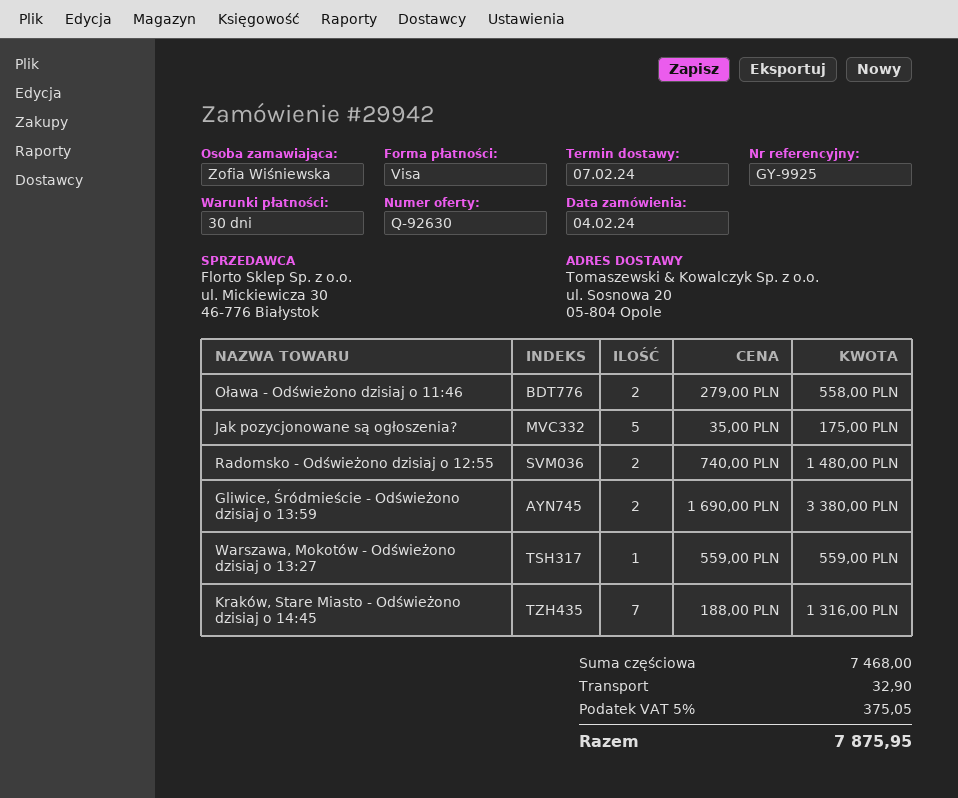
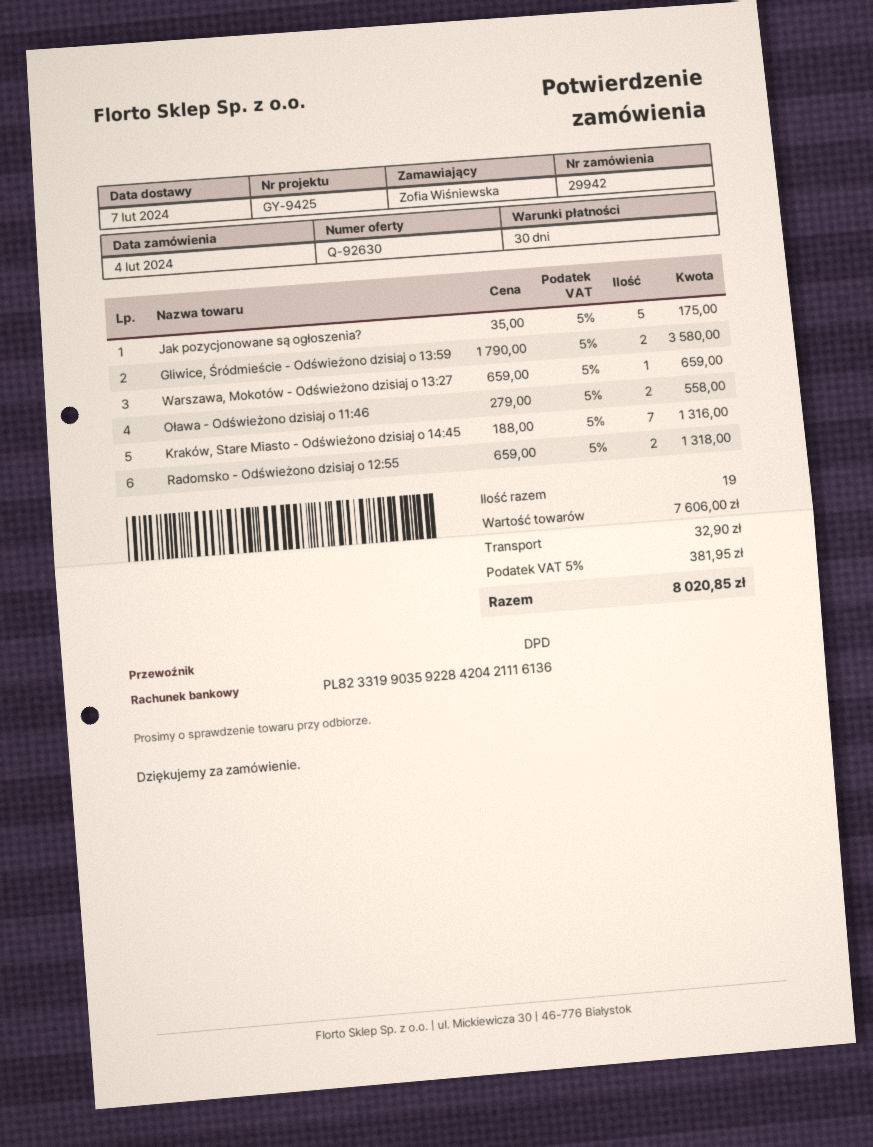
reference: GY-9925 -> GY-9425
Radomsko - Odświeżono dzisiaj o 12:55: 2 x 740.00 = 1480.00 -> 2 x 659.00 = 1318.00
Gliwice, Śródmieście - Odświeżono dzisiaj o 13:59: 2 x 1690.00 = 3380.00 -> 2 x 1790.00 = 3580.00
Warszawa, Mokotów - Odświeżono dzisiaj o 13:27: 1 x 559.00 = 559.00 -> 1 x 659.00 = 659.00
subtotal: 7468.00 -> 7606.00
tax: 5% = 375.05 -> 5% = 381.95
total: 7875.95 -> 8020.85

